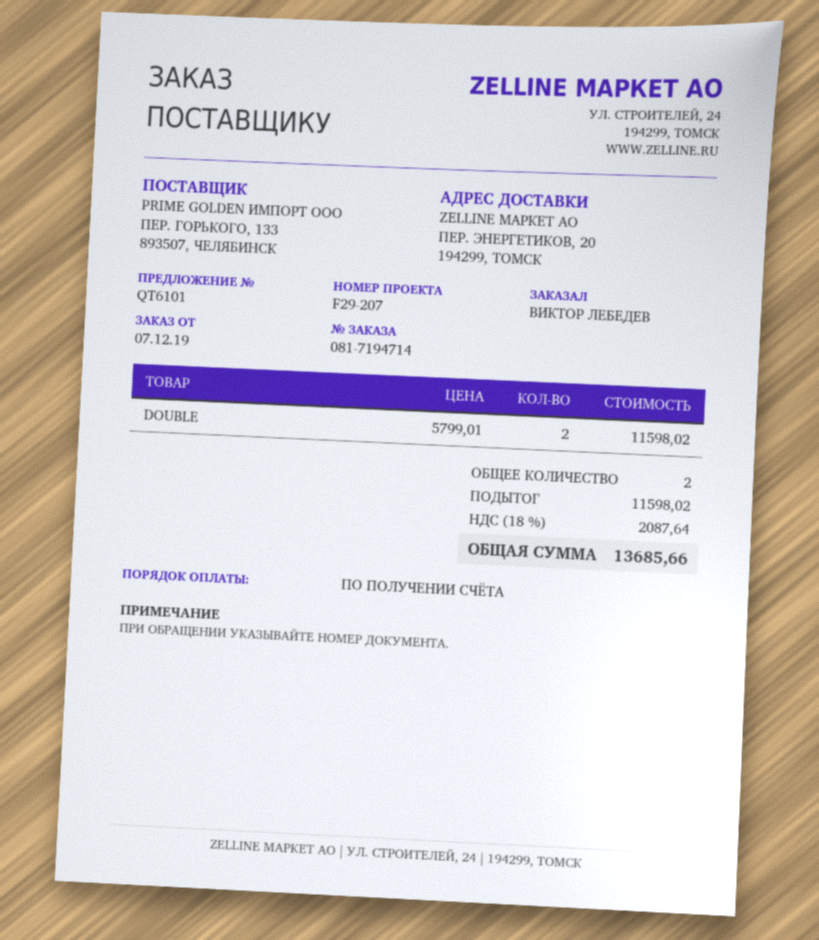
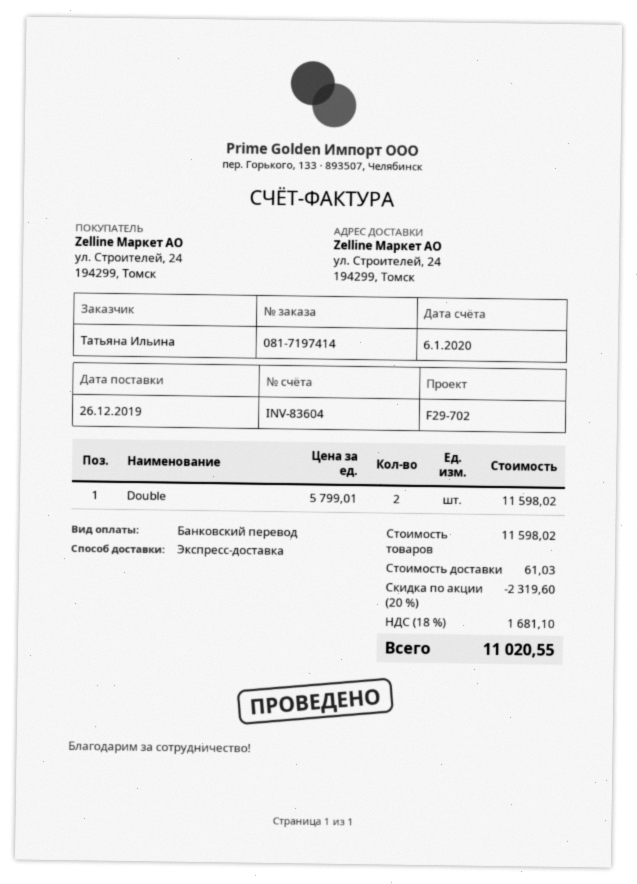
order number: 081-7194714 -> 081-7197414
reference: F29-207 -> F29-702
ordered by: ВИКТОР ЛЕБЕДЕВ -> Татьяна Ильина
ship to: ПЕР. ЭНЕРГЕТИКОВ, 20, 194299, ТОМСК -> ул. Строителей, 24, 194299, Томск
discount: none -> 20% = 2319.60
shipping: none -> 61.03
tax: 18% = 2087.64 -> 18% = 1681.10
total: 13685.66 -> 11020.55

